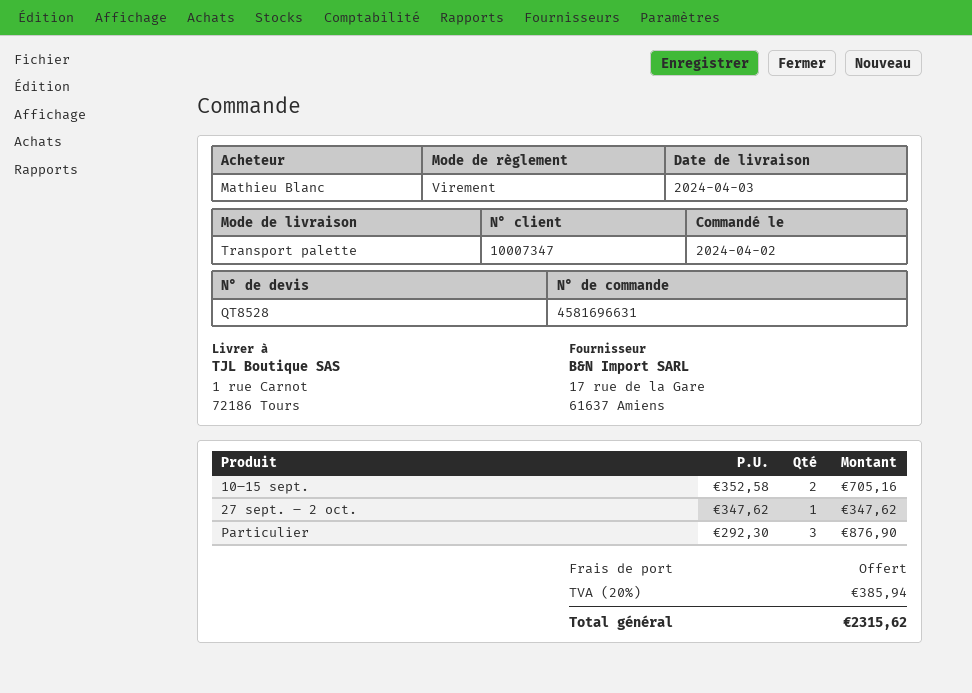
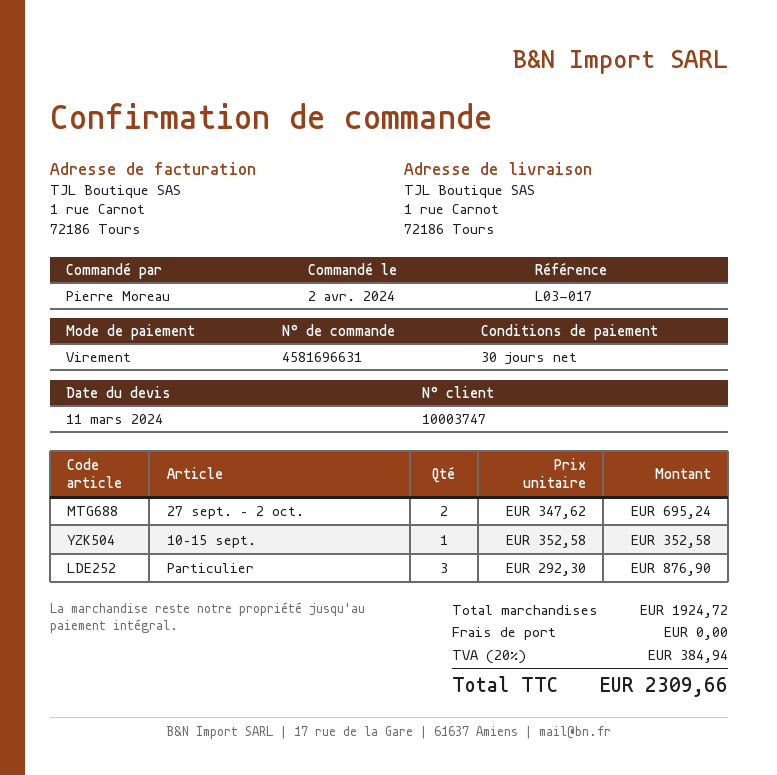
customer number: 10007347 -> 10003747
ordered by: Mathieu Blanc -> Pierre Moreau
10–15 sept.: 2 x 352.58 = 705.16 -> 1 x 352.58 = 352.58
27 sept. – 2 oct.: 1 x 347.62 = 347.62 -> 2 x 347.62 = 695.24
tax: 20% = 385.94 -> 20% = 384.94
total: 2315.62 -> 2309.66

